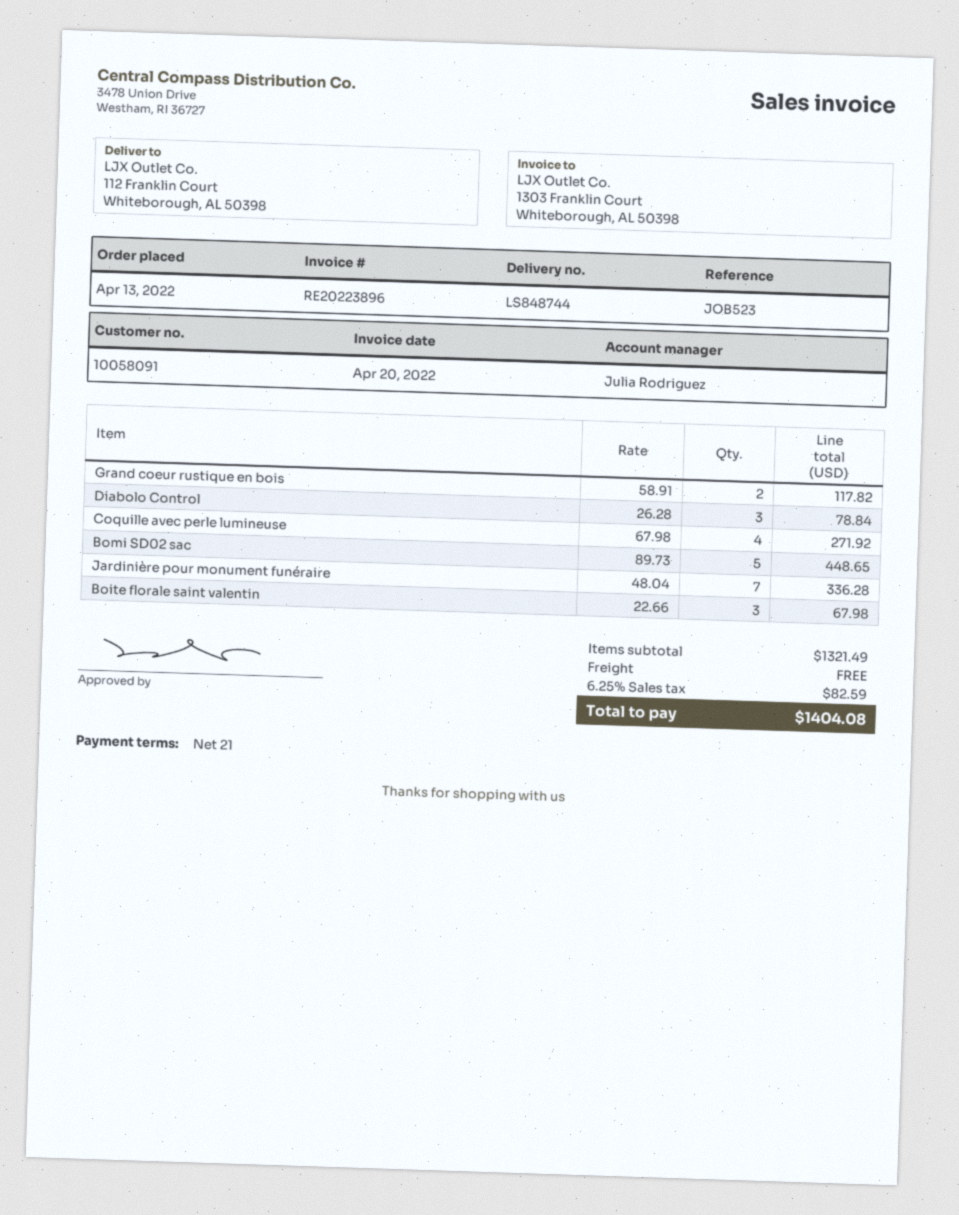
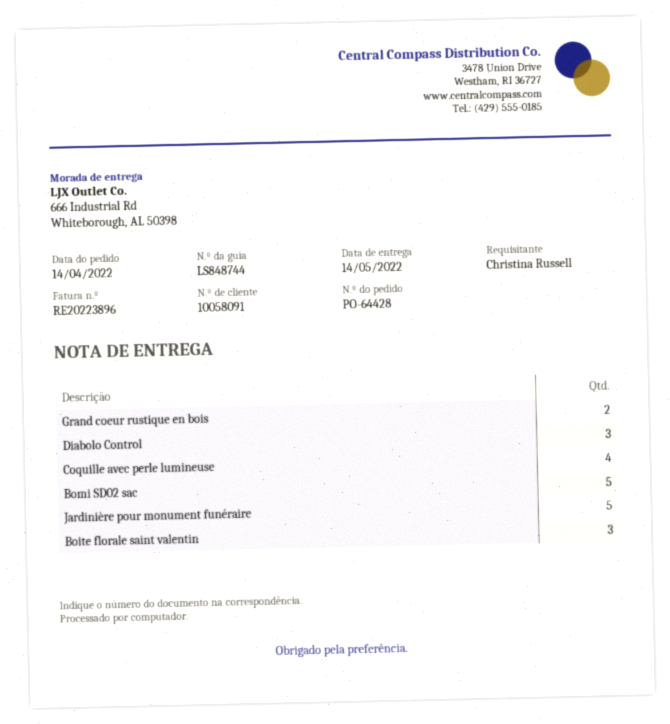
order date: 2022-04-13 -> 2022-04-14
ship to: 112 Franklin Court, Whiteborough, AL 50398 -> 666 Industrial Rd, Whiteborough, AL 50398
Jardinière pour monument funéraire: 7 -> 5

